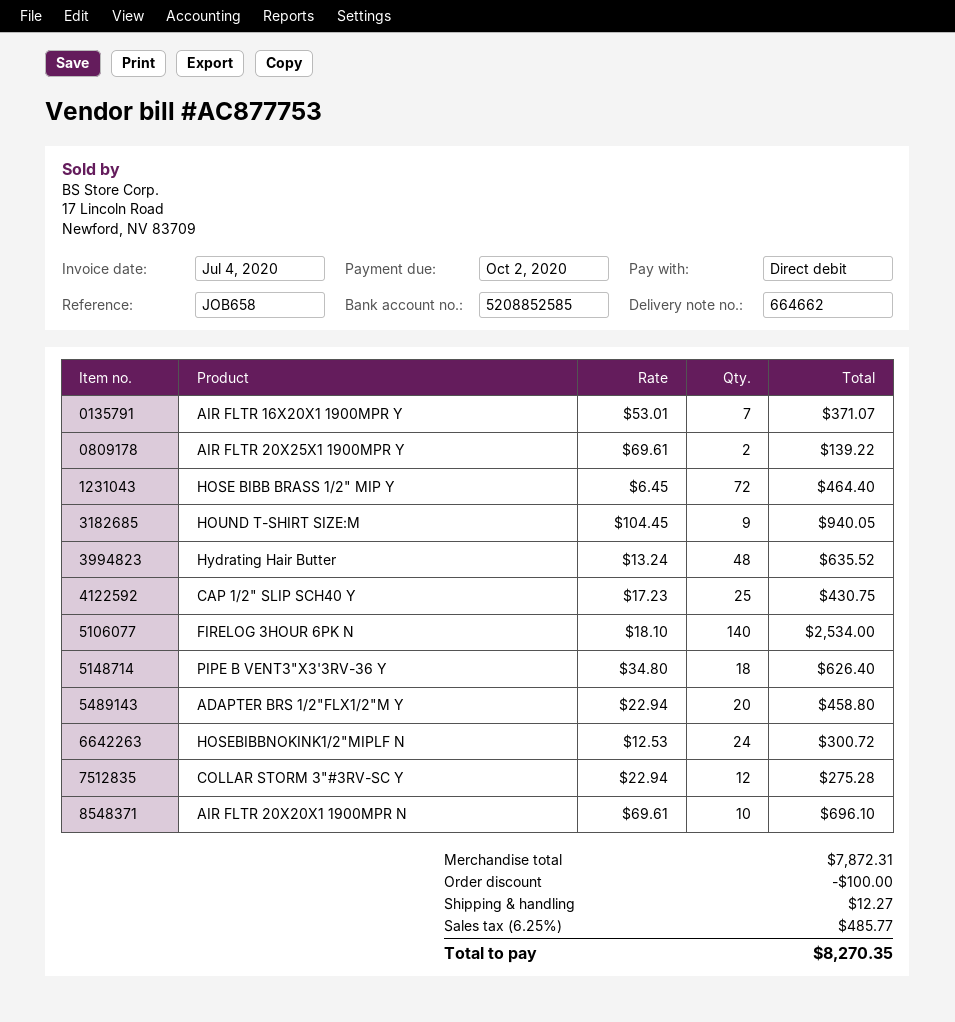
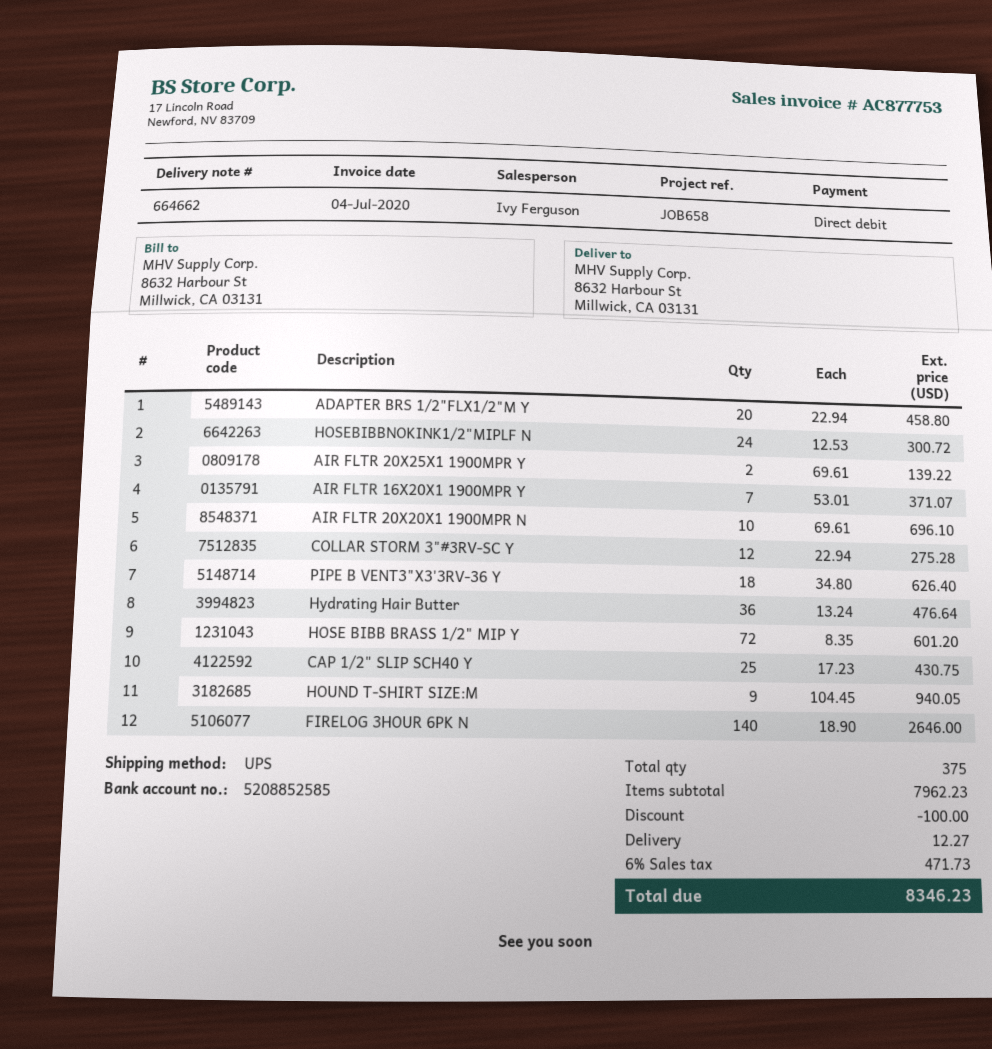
HOSE BIBB BRASS 1/2" MIP Y: 72 x 6.45 = 464.40 -> 72 x 8.35 = 601.20
Hydrating Hair Butter: 48 x 13.24 = 635.52 -> 36 x 13.24 = 476.64
FIRELOG 3HOUR 6PK N: 140 x 18.10 = 2534.00 -> 140 x 18.90 = 2646.00
subtotal: 7872.31 -> 7962.23
tax: 6.25% = 485.77 -> 6% = 471.73
total: 8270.35 -> 8346.23

